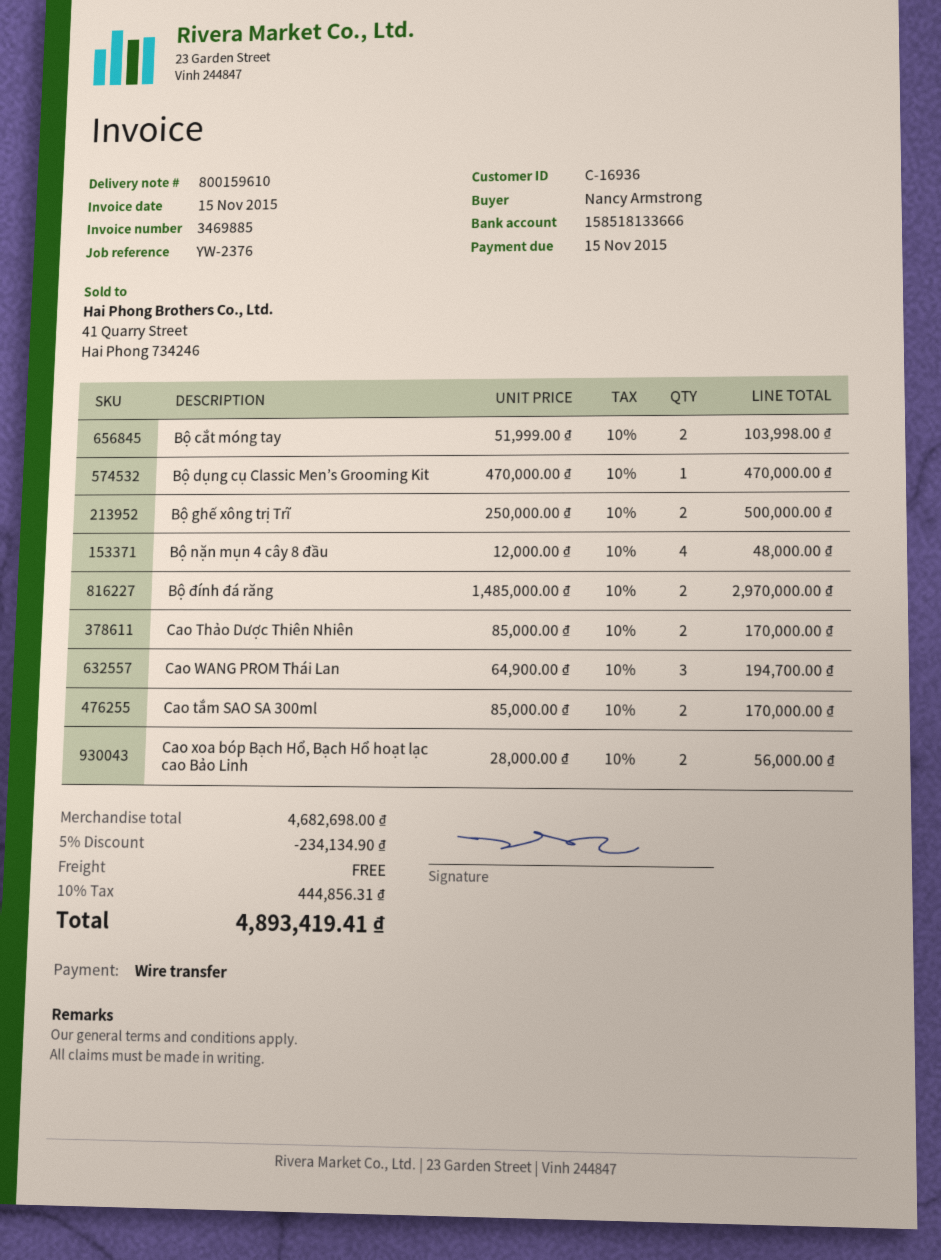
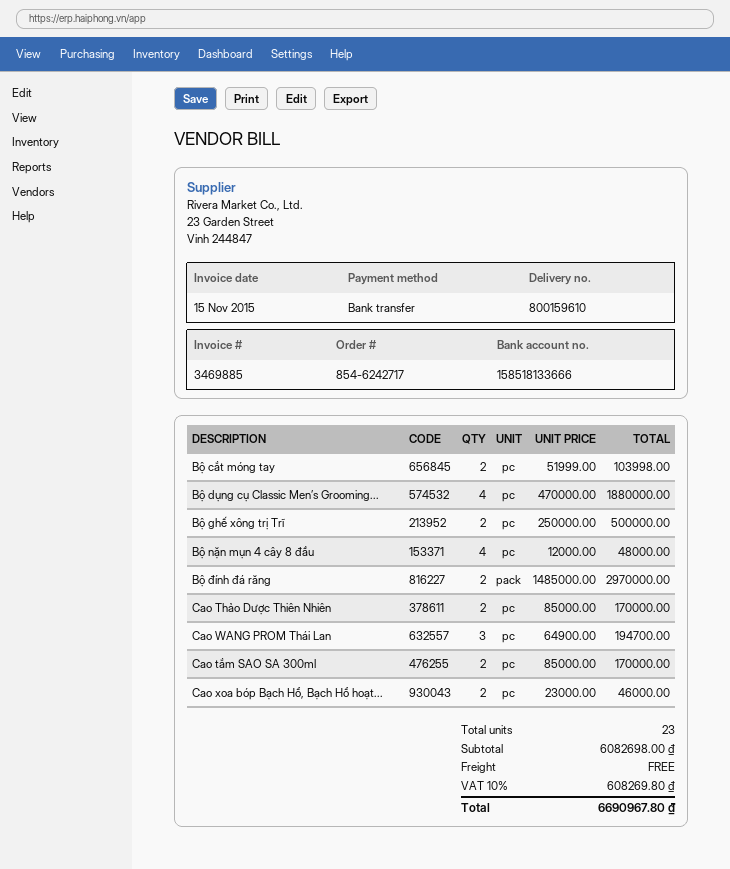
Bộ dụng cụ Classic Men’s Grooming Kit: 1 x 470000.00 = 470000.00 -> 4 x 470000.00 = 1880000.00
Cao xoa bóp Bạch Hổ, Bạch Hổ hoạt lạc cao Bảo Linh: 2 x 28000.00 = 56000.00 -> 2 x 23000.00 = 46000.00
subtotal: 4682698.00 -> 6082698.00
discount: 5% = 234134.90 -> none
tax: 10% = 444856.31 -> 10% = 608269.80
total: 4893419.41 -> 6690967.80

